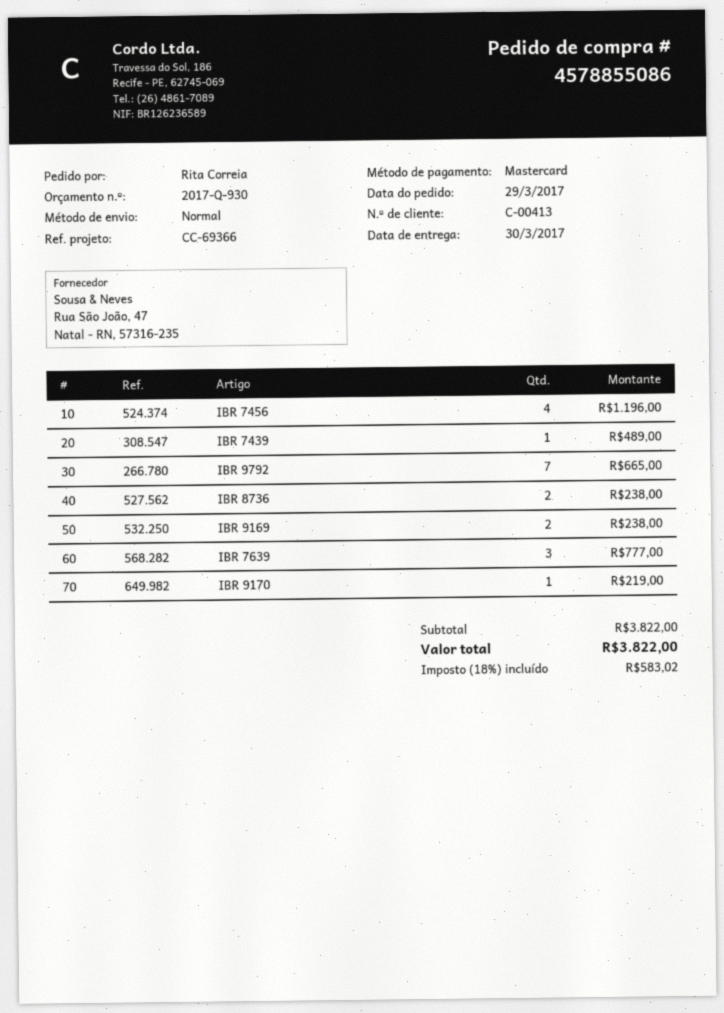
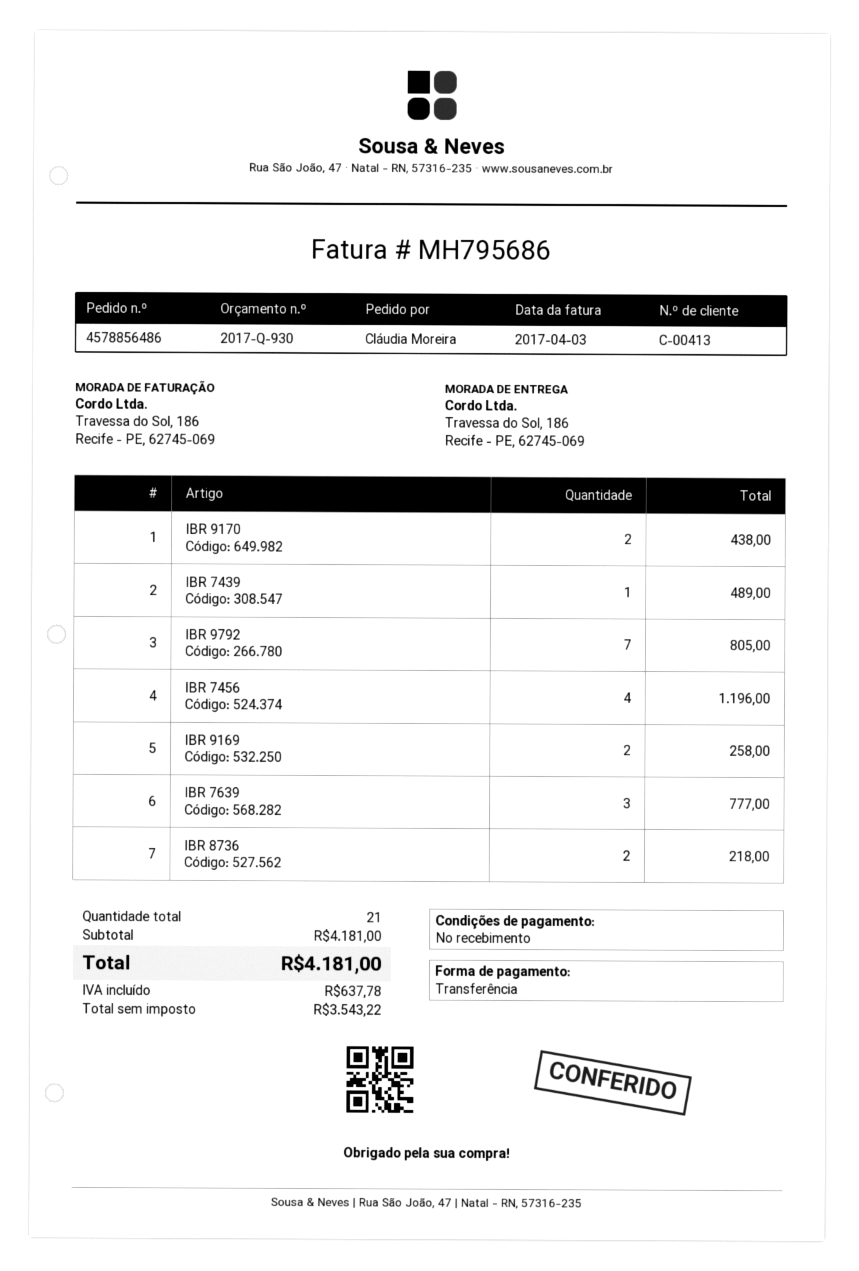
order number: 4578855086 -> 4578856486
ordered by: Rita Correia -> Cláudia Moreira
payment method: Mastercard -> bank transfer
IBR 9792: 7 for 665.00 -> 7 for 805.00
IBR 8736: 2 for 238.00 -> 2 for 218.00
IBR 9169: 2 for 238.00 -> 2 for 258.00
IBR 9170: 1 for 219.00 -> 2 for 438.00
subtotal: 3822.00 -> 4181.00
tax: 583.02 -> 637.78
total: 3822.00 -> 4181.00

